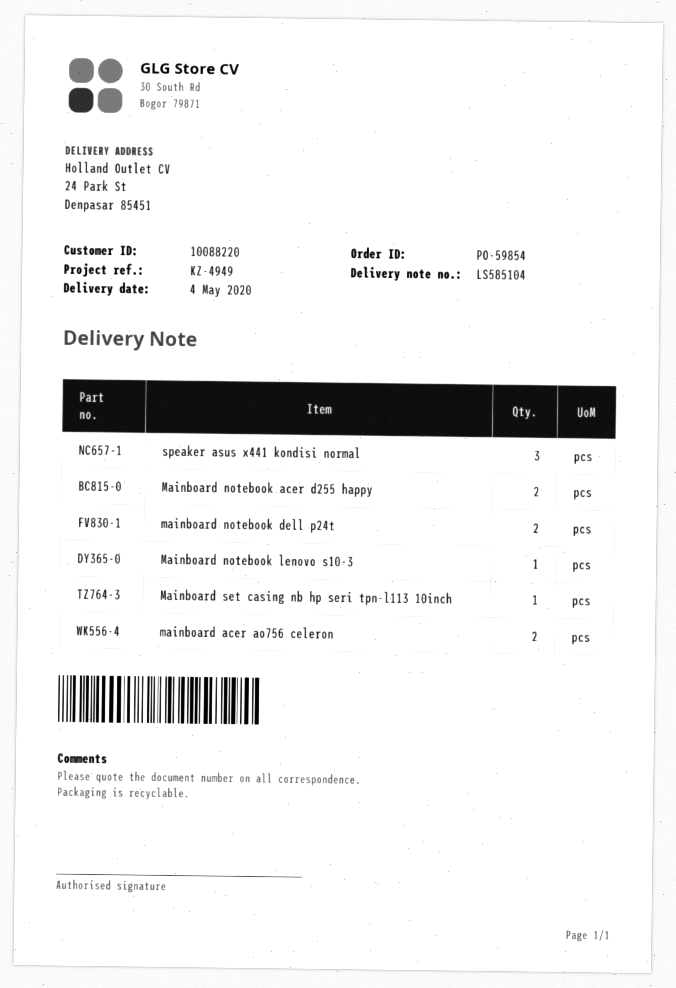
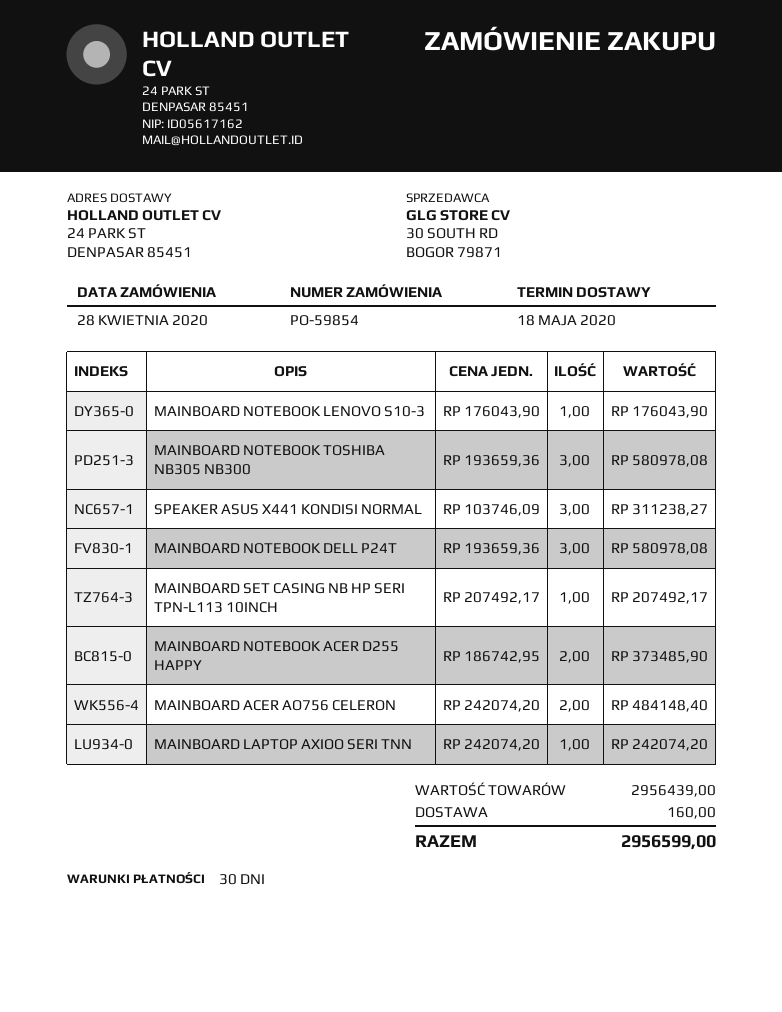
delivery date: 2020-05-04 -> 2020-05-18
mainboard notebook dell p24t: 2 -> 3
MAINBOARD NOTEBOOK TOSHIBA NB305 NB300: none -> 3
MAINBOARD LAPTOP AXIOO SERI TNN: none -> 1

